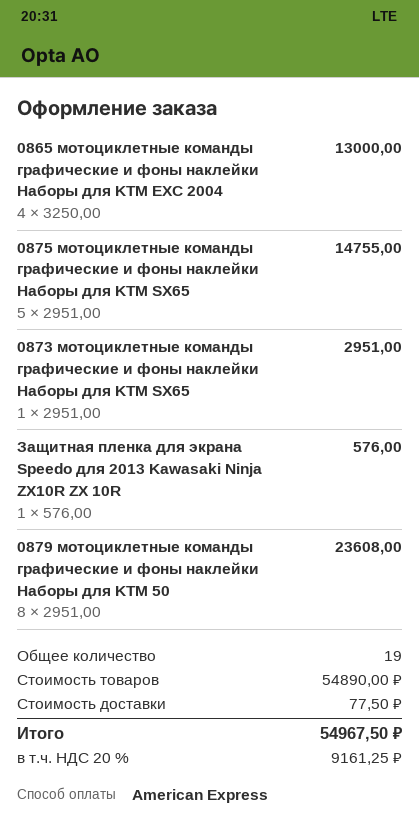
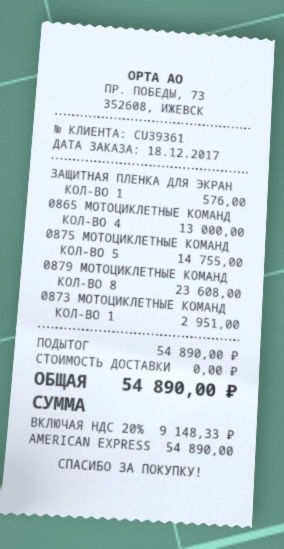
shipping: 77.50 -> 0.00
tax: 20% = 9161.25 -> 20% = 9148.33
total: 54967.50 -> 54890.00

